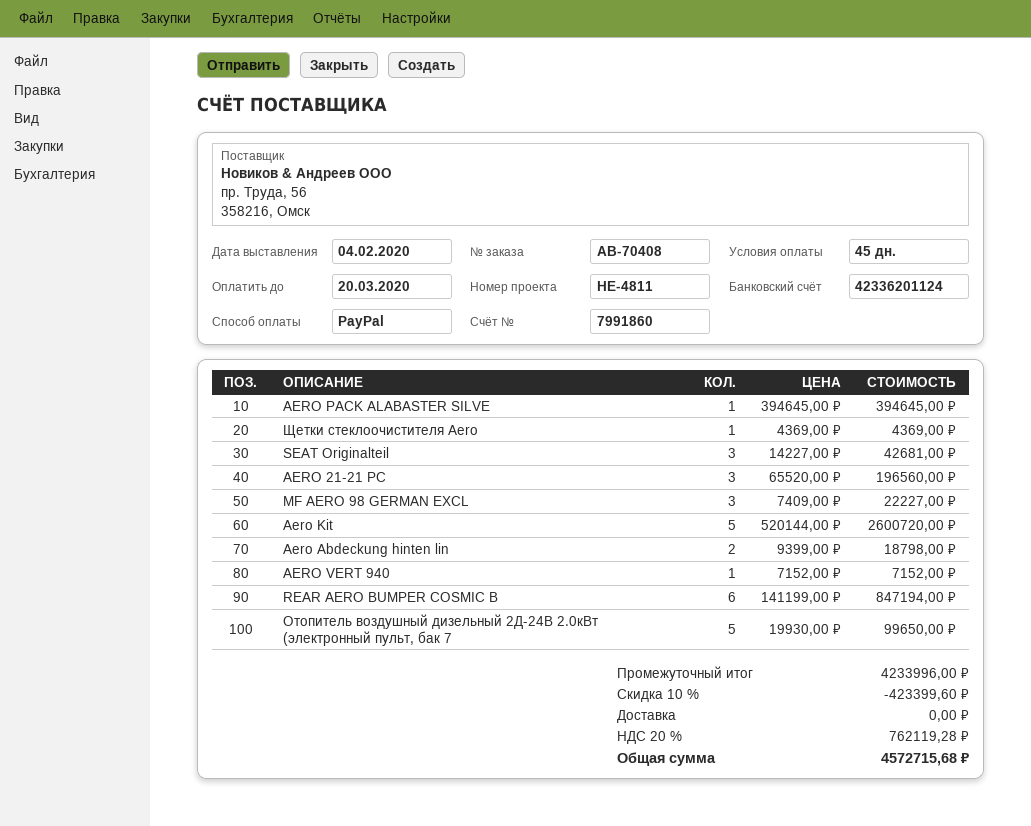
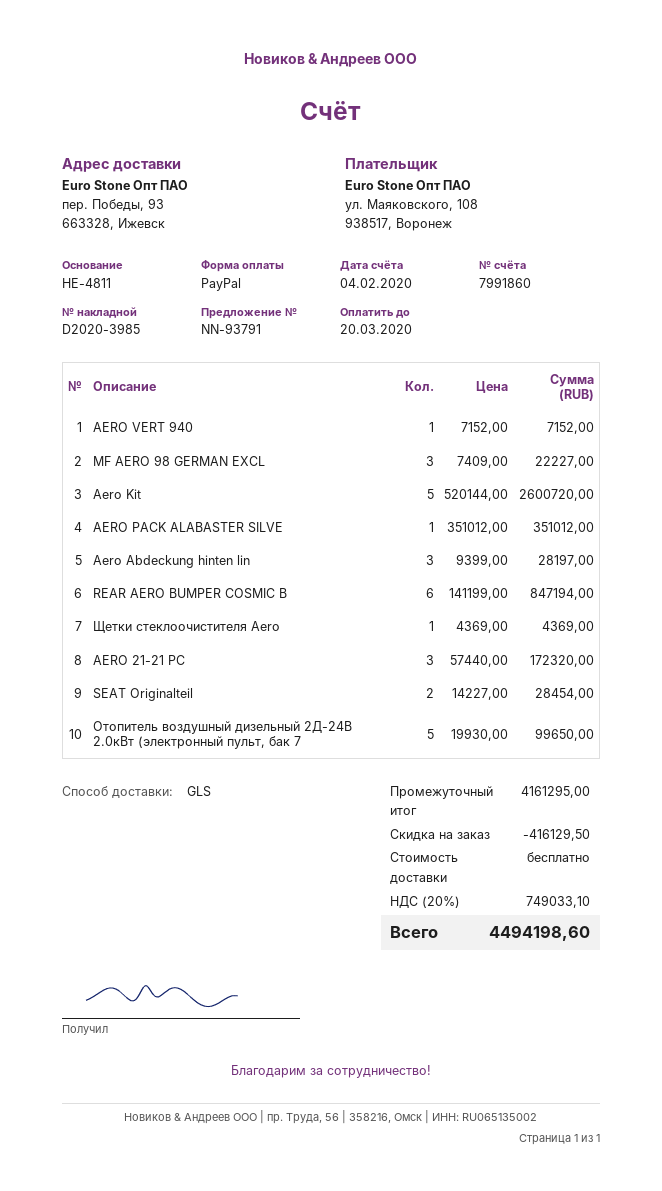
AERO PACK ALABASTER SILVE: 1 x 394645.00 = 394645.00 -> 1 x 351012.00 = 351012.00
SEAT Originalteil: 3 x 14227.00 = 42681.00 -> 2 x 14227.00 = 28454.00
AERO 21-21 PC: 3 x 65520.00 = 196560.00 -> 3 x 57440.00 = 172320.00
Aero Abdeckung hinten lin: 2 x 9399.00 = 18798.00 -> 3 x 9399.00 = 28197.00
subtotal: 4233996.00 -> 4161295.00
discount: 423399.60 -> 416129.50
tax: 20% = 762119.28 -> 20% = 749033.10
total: 4572715.68 -> 4494198.60

